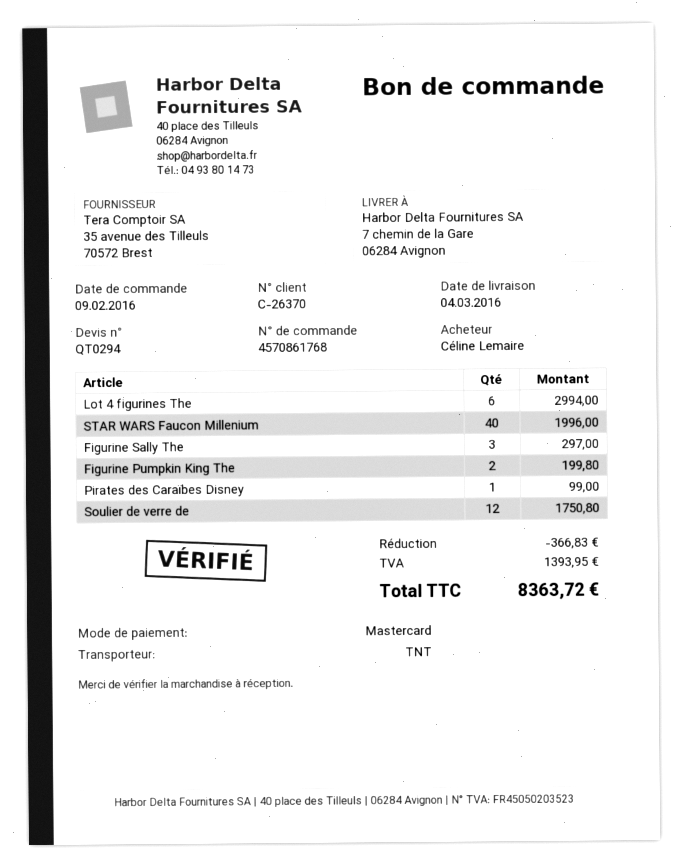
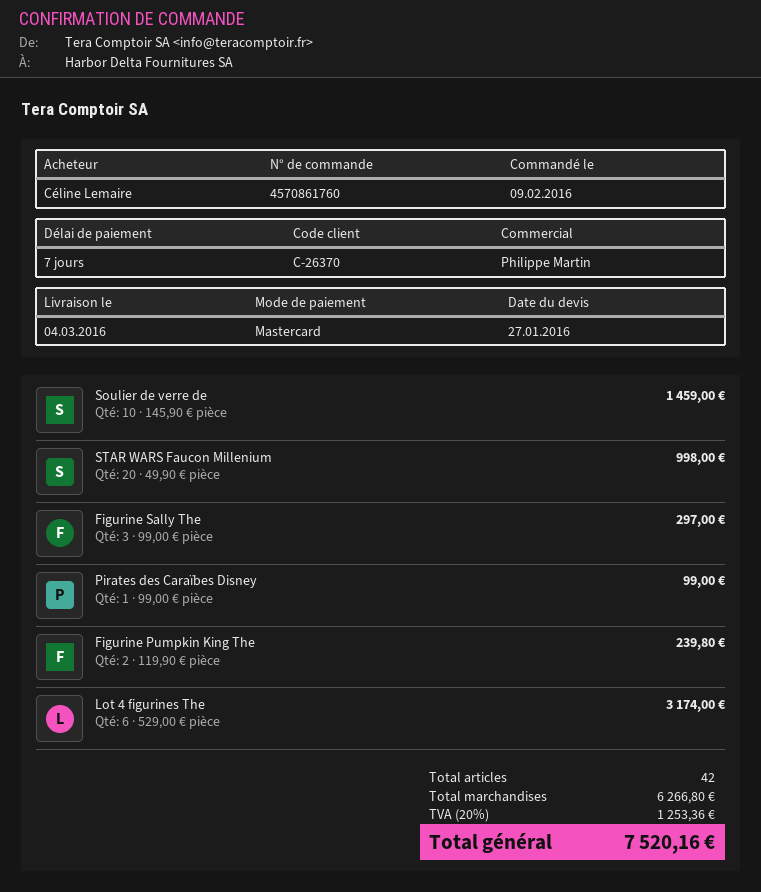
order number: 4570861768 -> 4570861760
Lot 4 figurines The: 6 for 2994.00 -> 6 for 3174.00
STAR WARS Faucon Millenium: 40 for 1996.00 -> 20 for 998.00
Figurine Pumpkin King The: 2 for 199.80 -> 2 for 239.80
Soulier de verre de: 12 for 1750.80 -> 10 for 1459.00
discount: 366.83 -> none
tax: 1393.95 -> 1253.36
total: 8363.72 -> 7520.16

